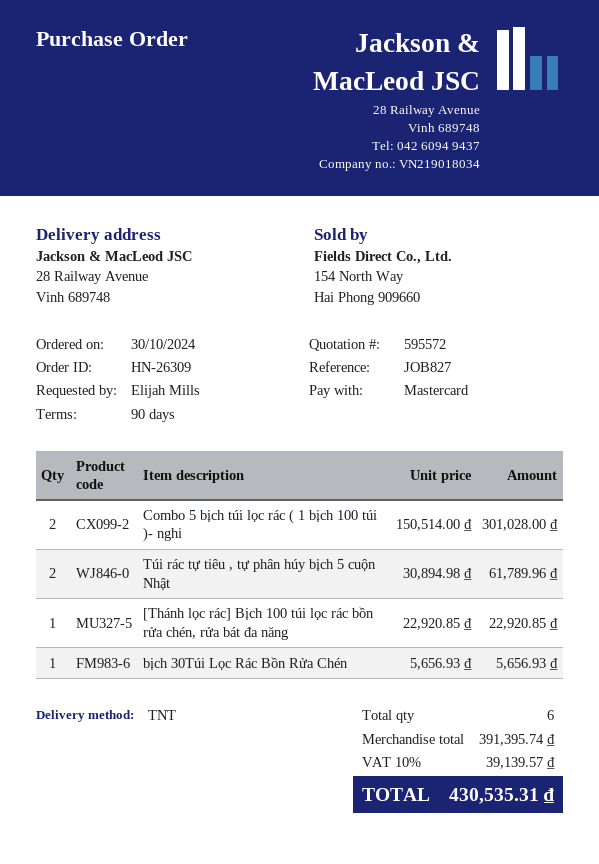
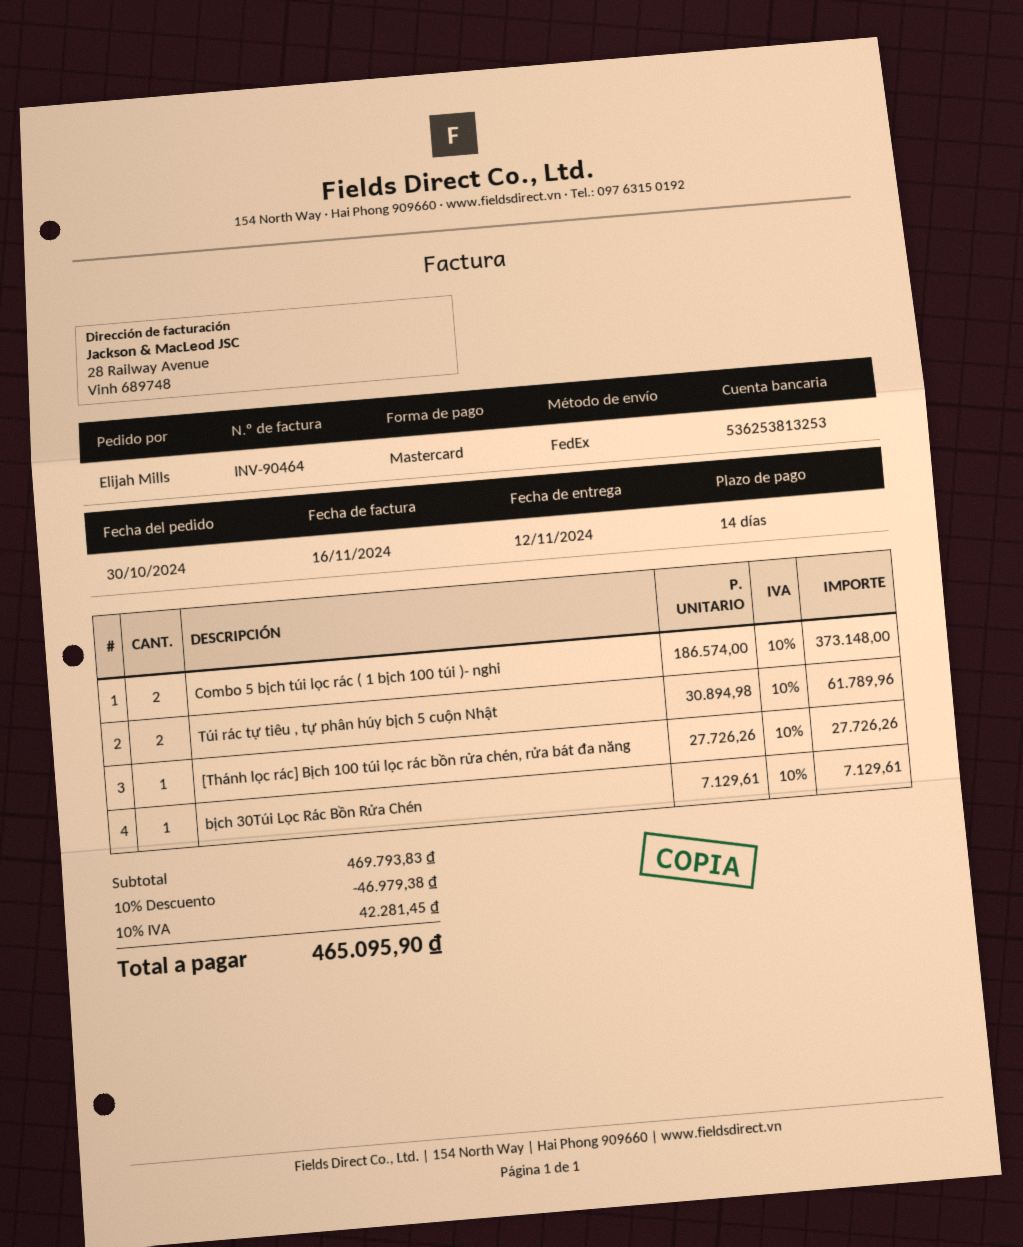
payment terms: 90 days -> 14 days
shipping method: TNT -> FedEx
Combo 5 bịch túi lọc rác ( 1 bịch 100 túi )- nghi: 2 x 150514.00 = 301028.00 -> 2 x 186574.00 = 373148.00
[Thánh lọc rác] Bịch 100 túi lọc rác bồn rửa chén, rửa bát đa năng: 1 x 22920.85 = 22920.85 -> 1 x 27726.26 = 27726.26
bịch 30Túi Lọc Rác Bồn Rửa Chén: 1 x 5656.93 = 5656.93 -> 1 x 7129.61 = 7129.61
subtotal: 391395.74 -> 469793.83
discount: none -> 10% = 46979.38
tax: 10% = 39139.57 -> 10% = 42281.45
total: 430535.31 -> 465095.90

